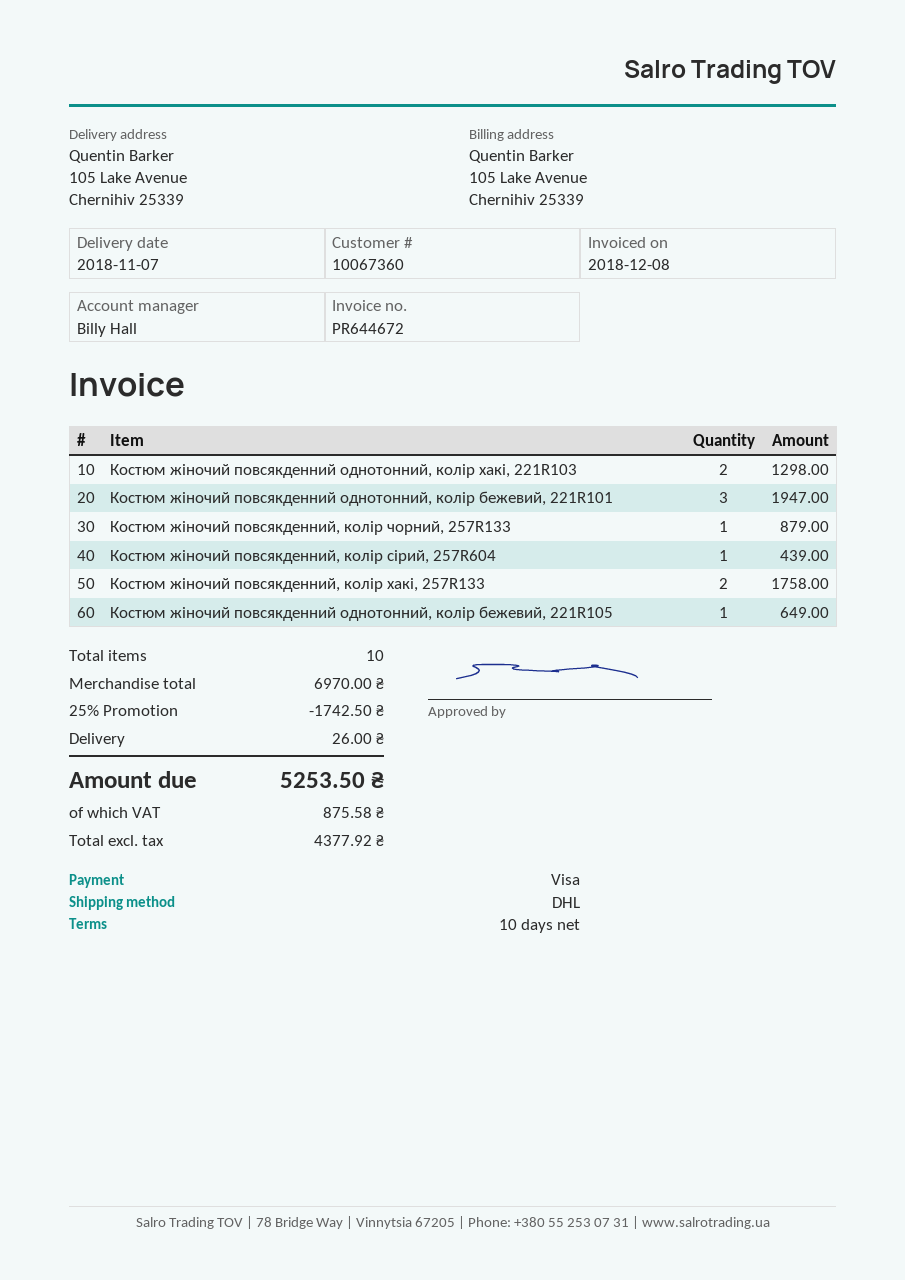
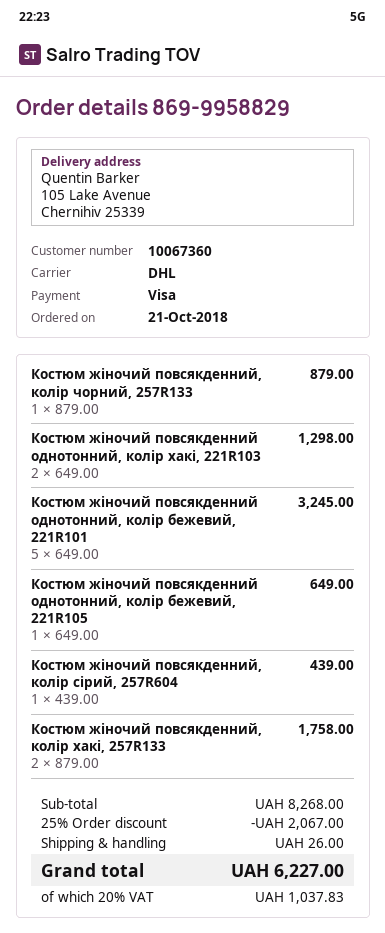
Костюм жіночий повсякденний однотонний, колір бежевий, 221R101: 3 for 1947.00 -> 5 for 3245.00
subtotal: 6970.00 -> 8268.00
discount: 25% = 1742.50 -> 25% = 2067.00
tax: 875.58 -> 1037.83
total: 5253.50 -> 6227.00

